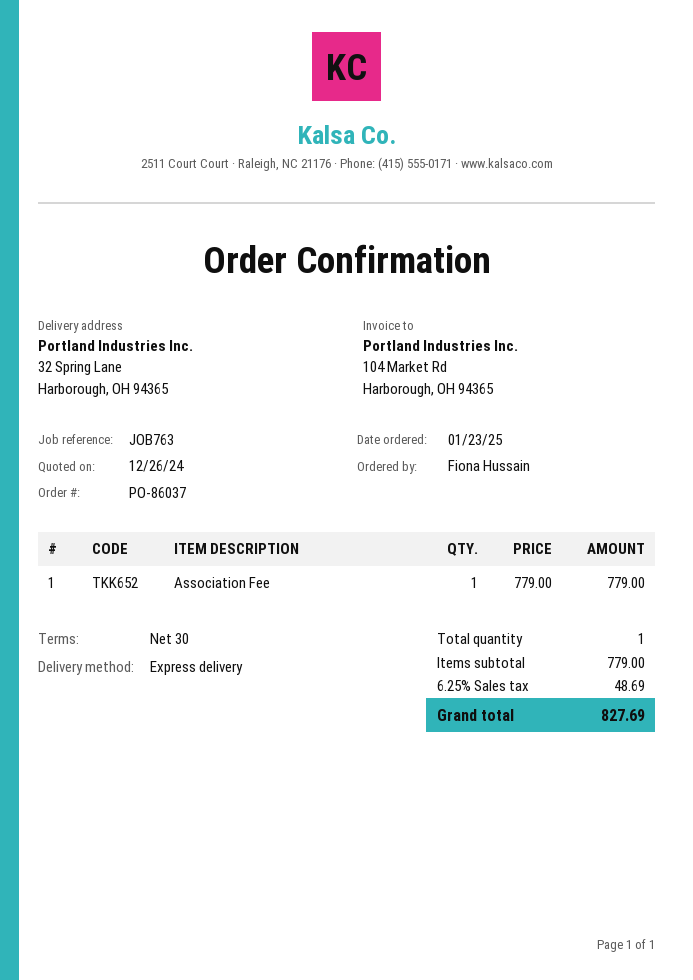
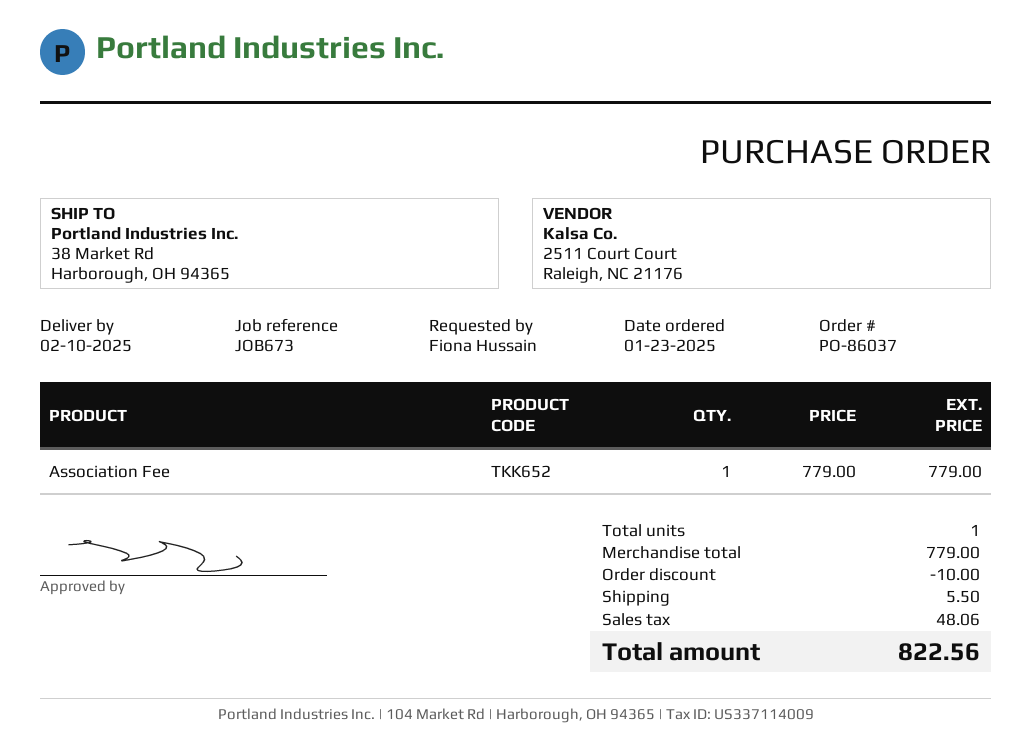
reference: JOB763 -> JOB673
ship to: 32 Spring Lane, Harborough, OH 94365 -> 38 Market Rd, Harborough, OH 94365
discount: none -> 10.00
shipping: none -> 5.50
tax: 48.69 -> 48.06
total: 827.69 -> 822.56

